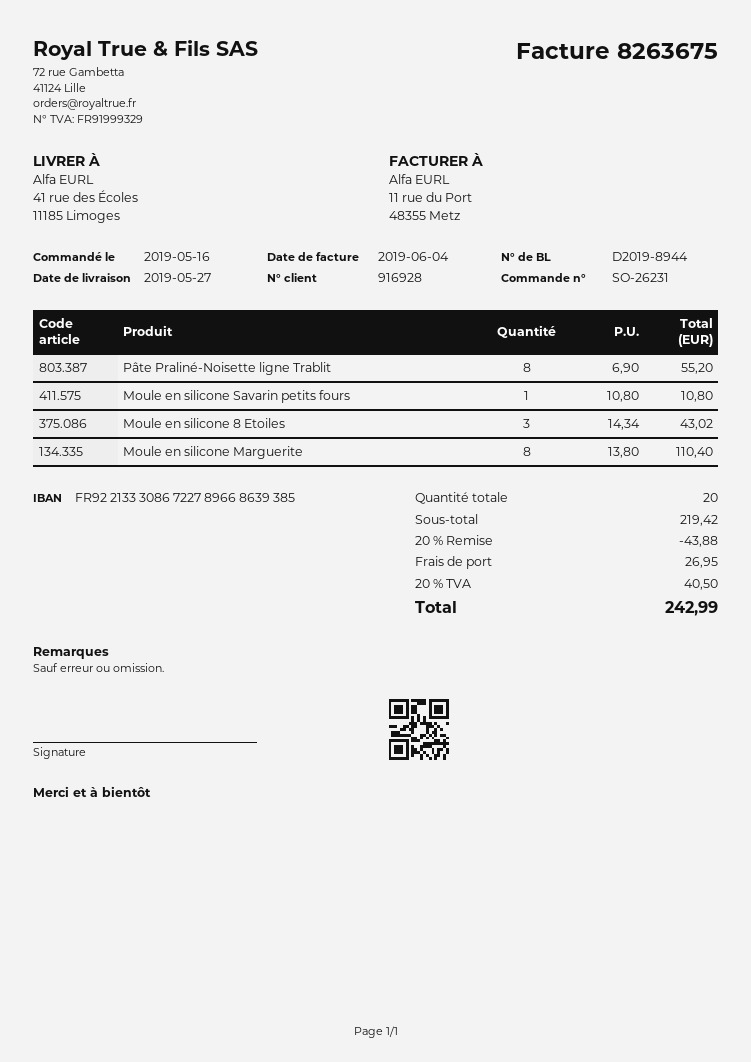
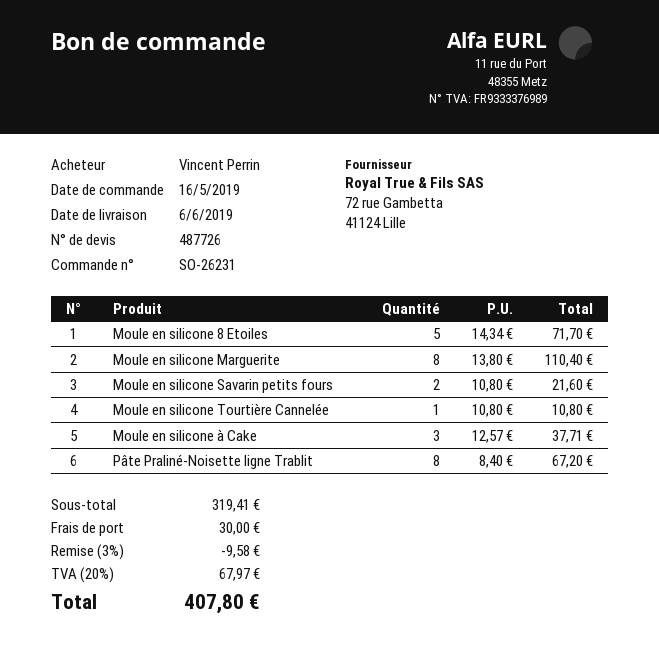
delivery date: 2019-05-27 -> 2019-06-06
Pâte Praliné-Noisette ligne Trablit: 8 x 6.90 = 55.20 -> 8 x 8.40 = 67.20
Moule en silicone Savarin petits fours: 1 x 10.80 = 10.80 -> 2 x 10.80 = 21.60
Moule en silicone 8 Etoiles: 3 x 14.34 = 43.02 -> 5 x 14.34 = 71.70
Moule en silicone Tourtière Cannelée: none -> 1 x 10.80 = 10.80
Moule en silicone à Cake: none -> 3 x 12.57 = 37.71
subtotal: 219.42 -> 319.41
discount: 20% = 43.88 -> 3% = 9.58
shipping: 26.95 -> 30.00
tax: 20% = 40.50 -> 20% = 67.97
total: 242.99 -> 407.80

